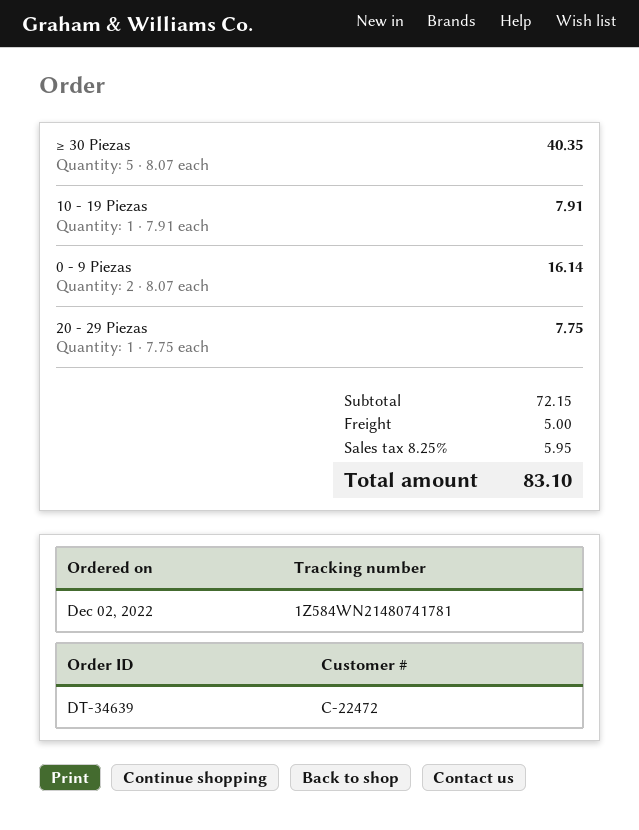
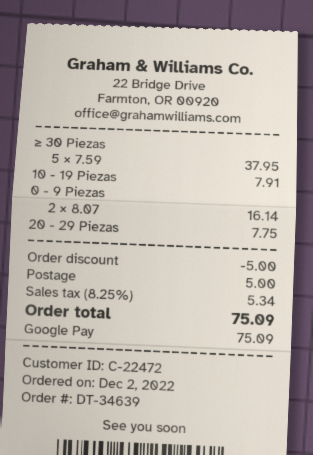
≥ 30 Piezas: 5 x 8.07 = 40.35 -> 5 x 7.59 = 37.95
discount: none -> 5.00
tax: 8.25% = 5.95 -> 8.25% = 5.34
total: 83.10 -> 75.09

